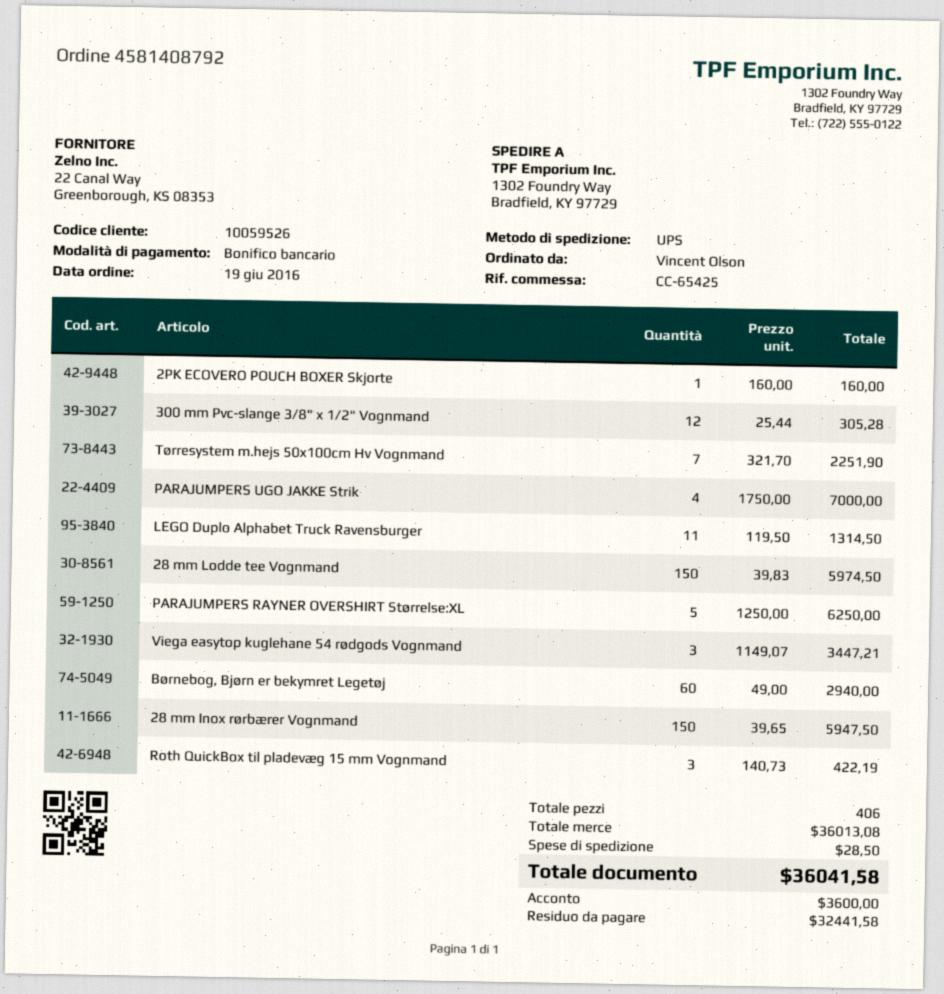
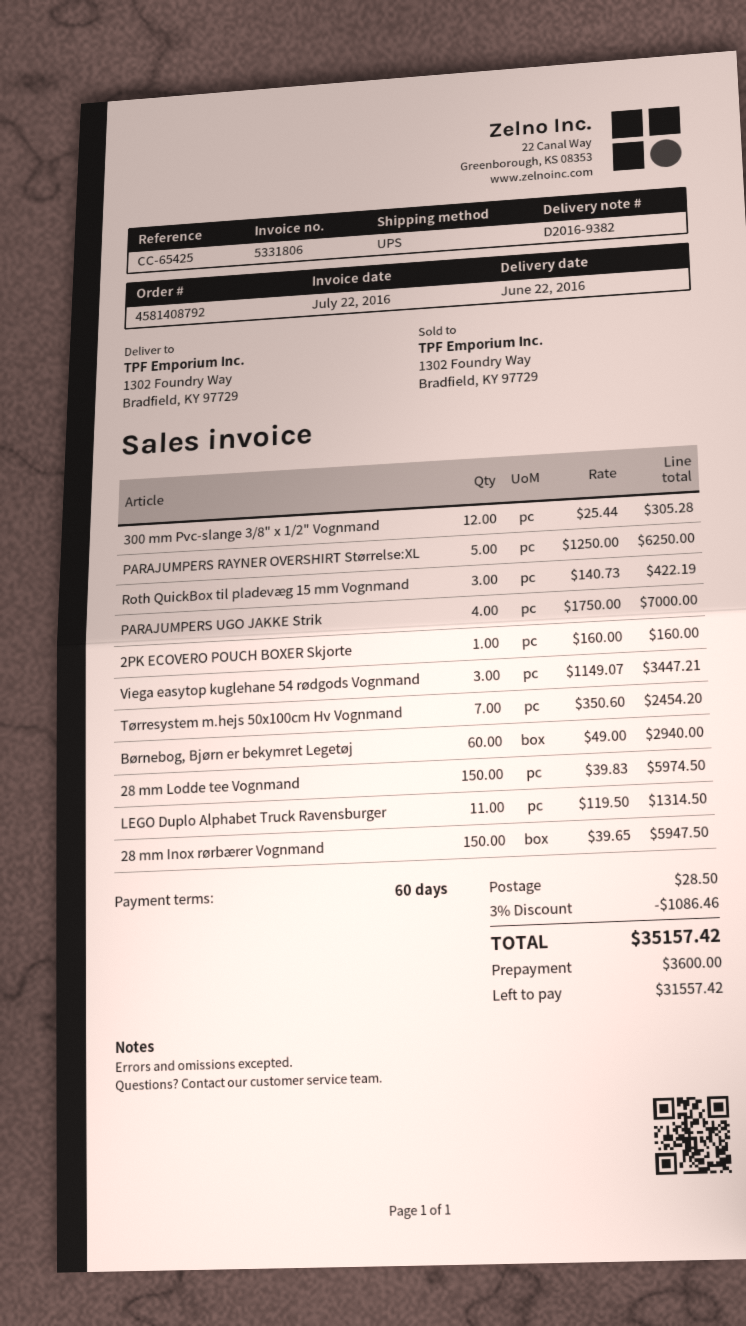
Tørresystem m.hejs 50x100cm Hv Vognmand: 7 x 321.70 = 2251.90 -> 7 x 350.60 = 2454.20
discount: none -> 3% = 1086.46
total: 36041.58 -> 35157.42
balance: 32441.58 -> 31557.42

